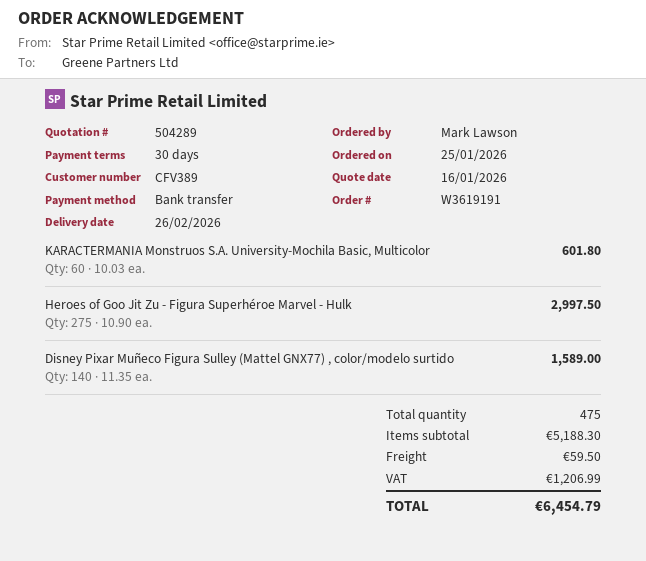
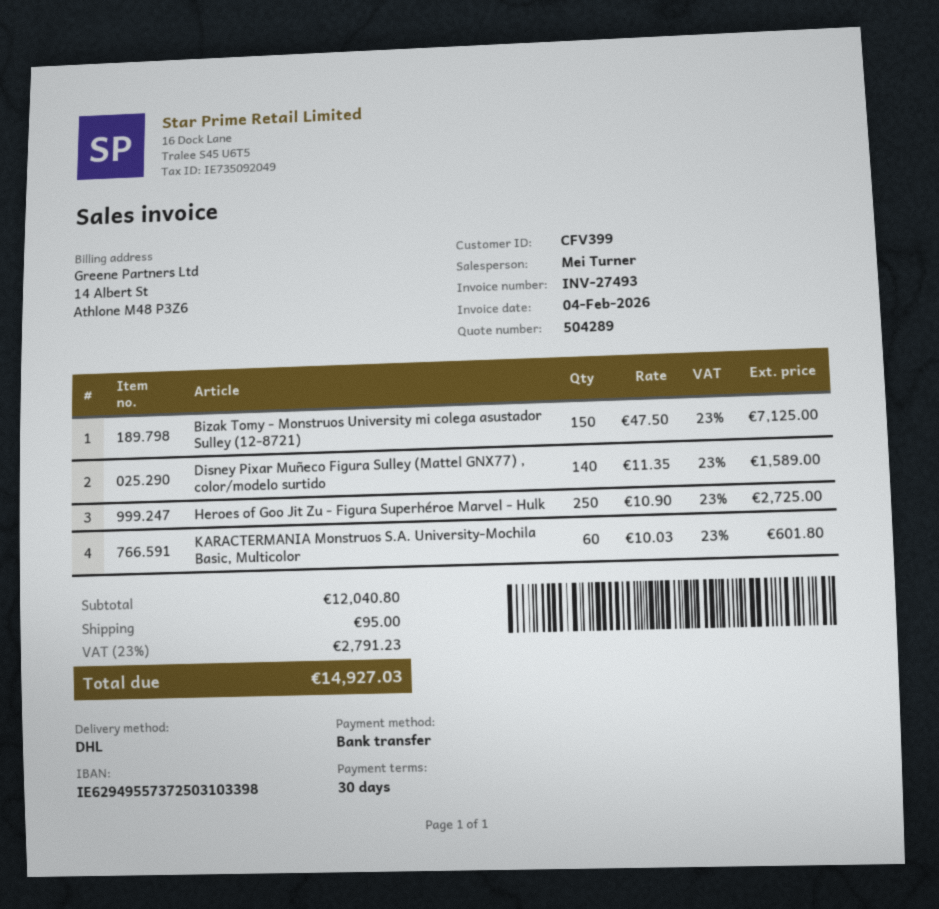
customer number: CFV389 -> CFV399
Heroes of Goo Jit Zu - Figura Superhéroe Marvel - Hulk: 275 x 10.90 = 2997.50 -> 250 x 10.90 = 2725.00
Bizak Tomy - Monstruos University mi colega asustador Sulley (12-8721): none -> 150 x 47.50 = 7125.00
subtotal: 5188.30 -> 12040.80
shipping: 59.50 -> 95.00
tax: 1206.99 -> 2791.23
total: 6454.79 -> 14927.03

